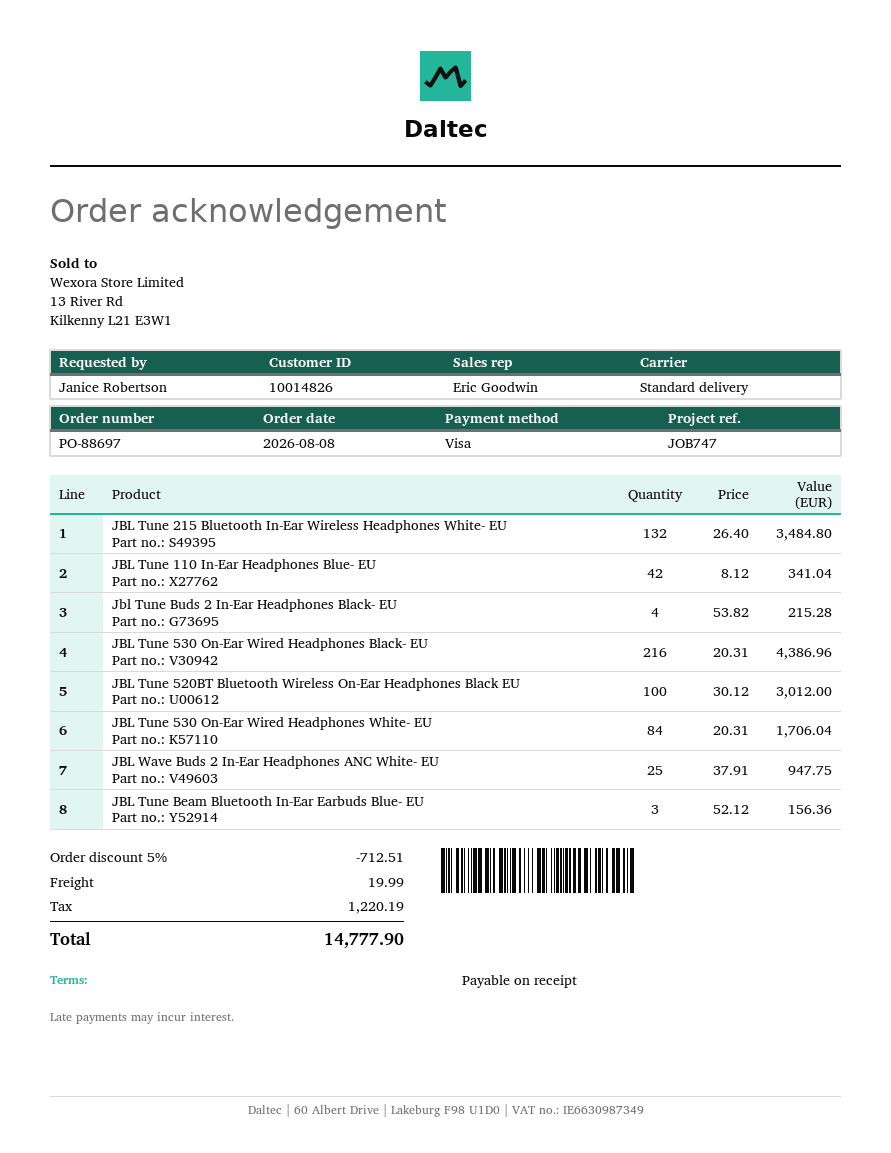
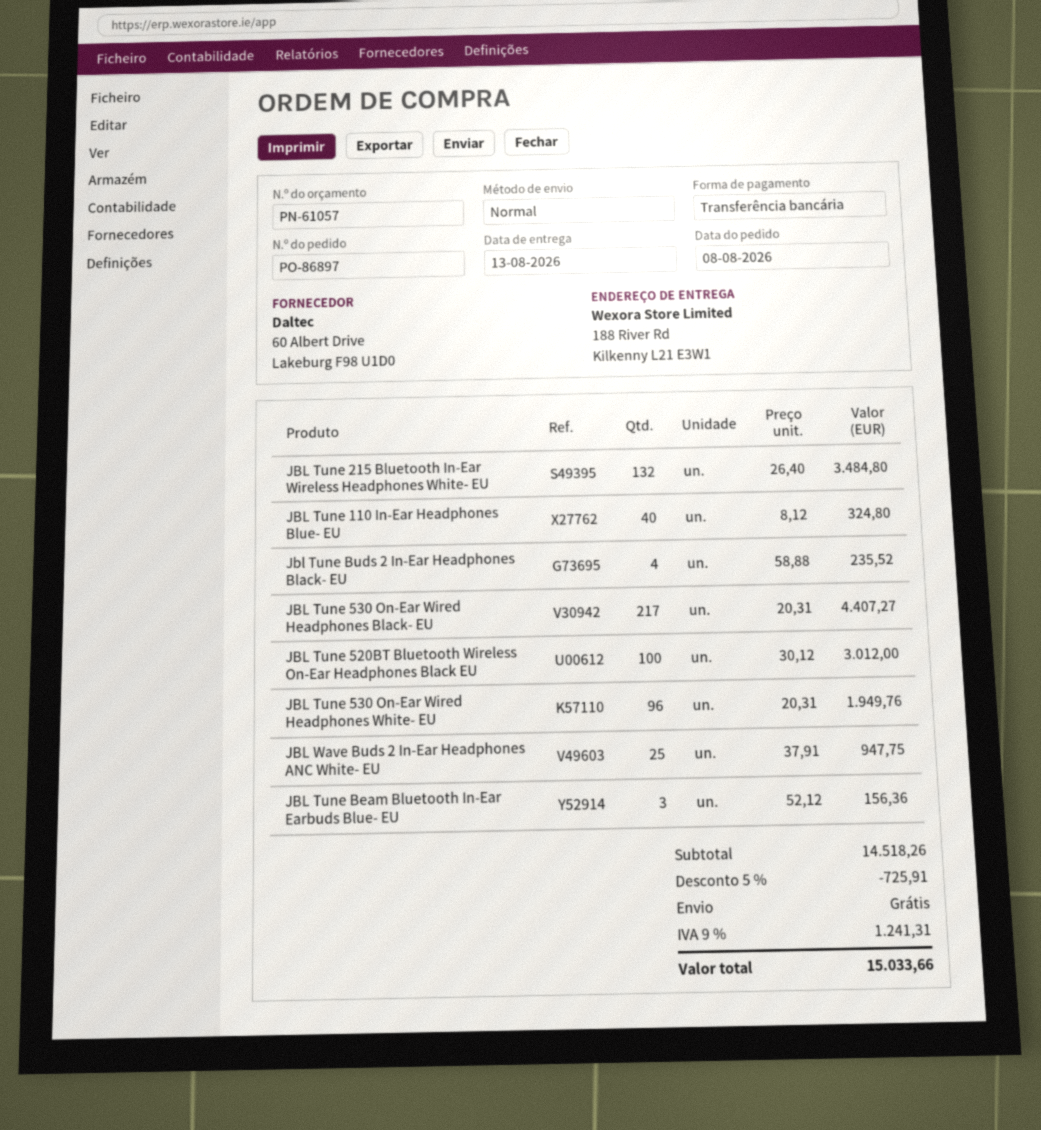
order number: PO-88697 -> PO-86897
payment method: Visa -> bank transfer
JBL Tune 110 In-Ear Headphones Blue- EU: 42 x 8.12 = 341.04 -> 40 x 8.12 = 324.80
Jbl Tune Buds 2 In-Ear Headphones Black- EU: 4 x 53.82 = 215.28 -> 4 x 58.88 = 235.52
JBL Tune 530 On-Ear Wired Headphones Black- EU: 216 x 20.31 = 4386.96 -> 217 x 20.31 = 4407.27
JBL Tune 530 On-Ear Wired Headphones White- EU: 84 x 20.31 = 1706.04 -> 96 x 20.31 = 1949.76
discount: 5% = 712.51 -> 5% = 725.91
shipping: 19.99 -> 0.00
tax: 1220.19 -> 1241.31
total: 14777.90 -> 15033.66

